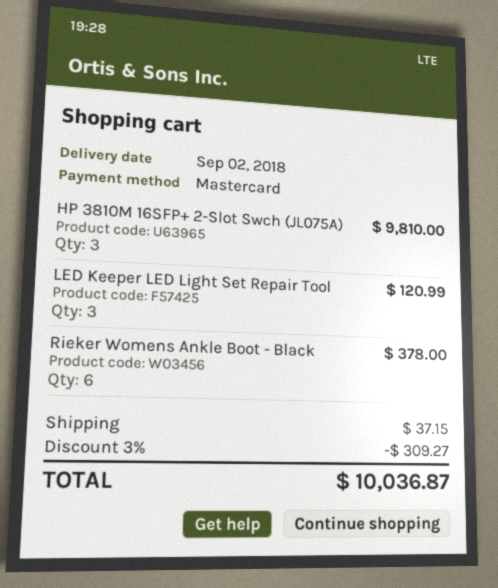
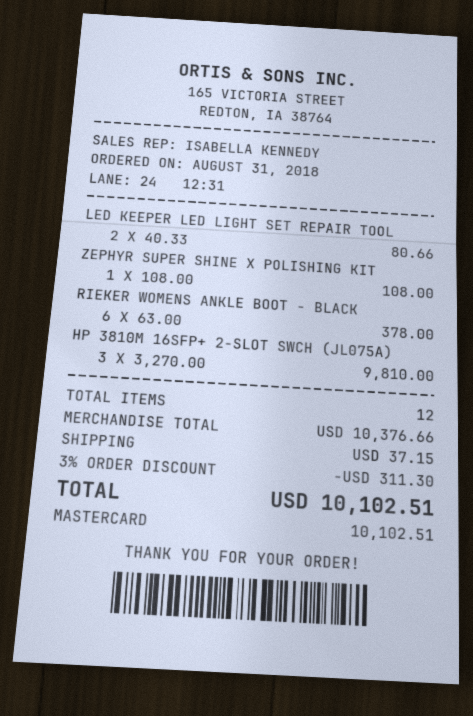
LED Keeper LED Light Set Repair Tool: 3 for 120.99 -> 2 for 80.66
ZEPHYR SUPER SHINE X POLISHING KIT: none -> 1 for 108.00
discount: 3% = 309.27 -> 3% = 311.30
total: 10036.87 -> 10102.51

